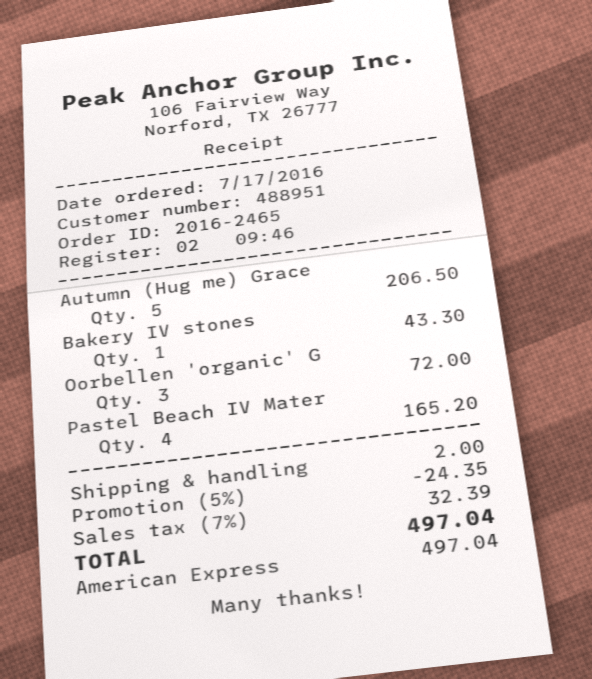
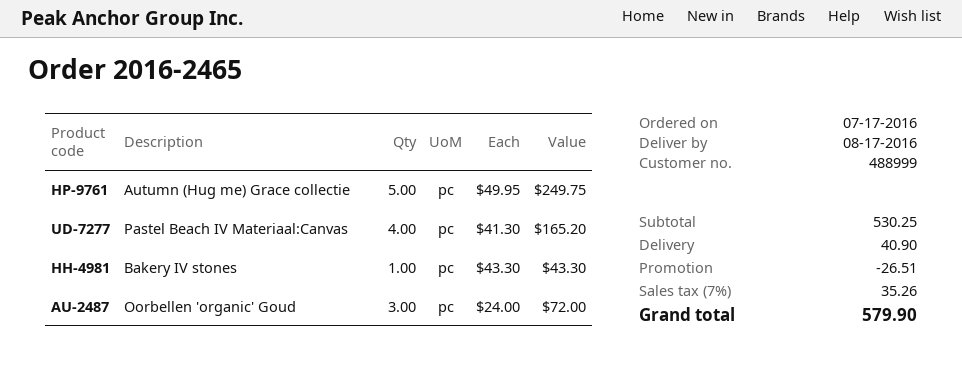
customer number: 488951 -> 488999
Autumn (Hug me) Grace: 5 for 206.50 -> 5 for 249.75
discount: 24.35 -> 26.51
shipping: 2.00 -> 40.90
tax: 7% = 32.39 -> 7% = 35.26
total: 497.04 -> 579.90

